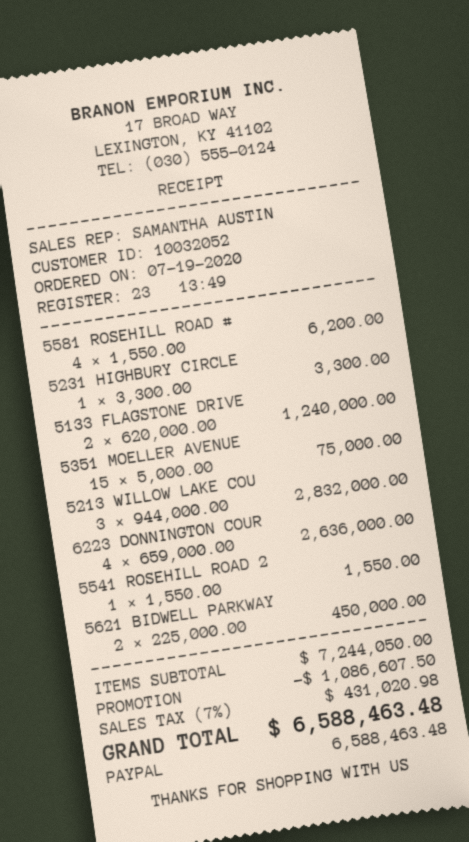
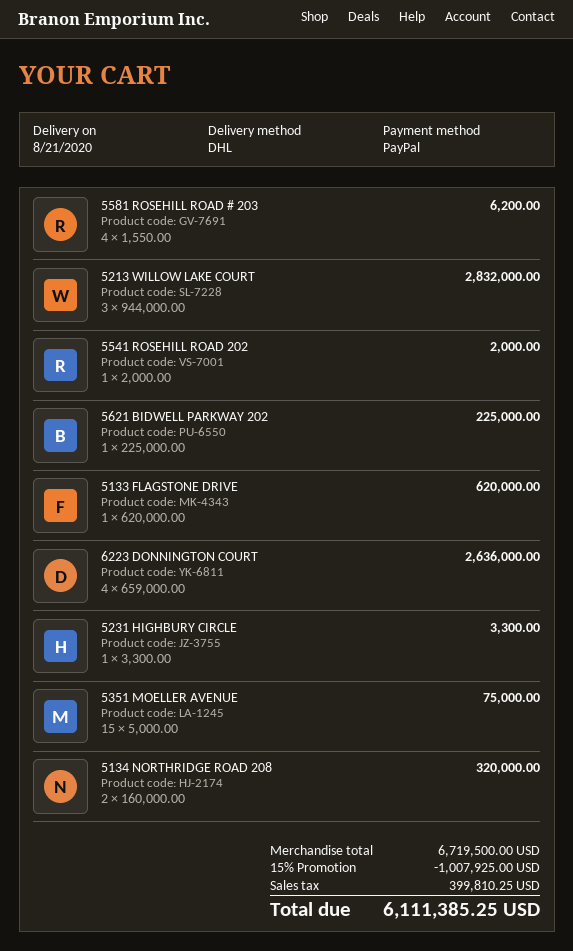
5133 FLAGSTONE DRIVE: 2 x 620000.00 = 1240000.00 -> 1 x 620000.00 = 620000.00
5541 ROSEHILL ROAD 2: 1 x 1550.00 = 1550.00 -> 1 x 2000.00 = 2000.00
5621 BIDWELL PARKWAY: 2 x 225000.00 = 450000.00 -> 1 x 225000.00 = 225000.00
5134 NORTHRIDGE ROAD 208: none -> 2 x 160000.00 = 320000.00
subtotal: 7244050.00 -> 6719500.00
discount: 1086607.50 -> 1007925.00
tax: 431020.98 -> 399810.25
total: 6588463.48 -> 6111385.25

